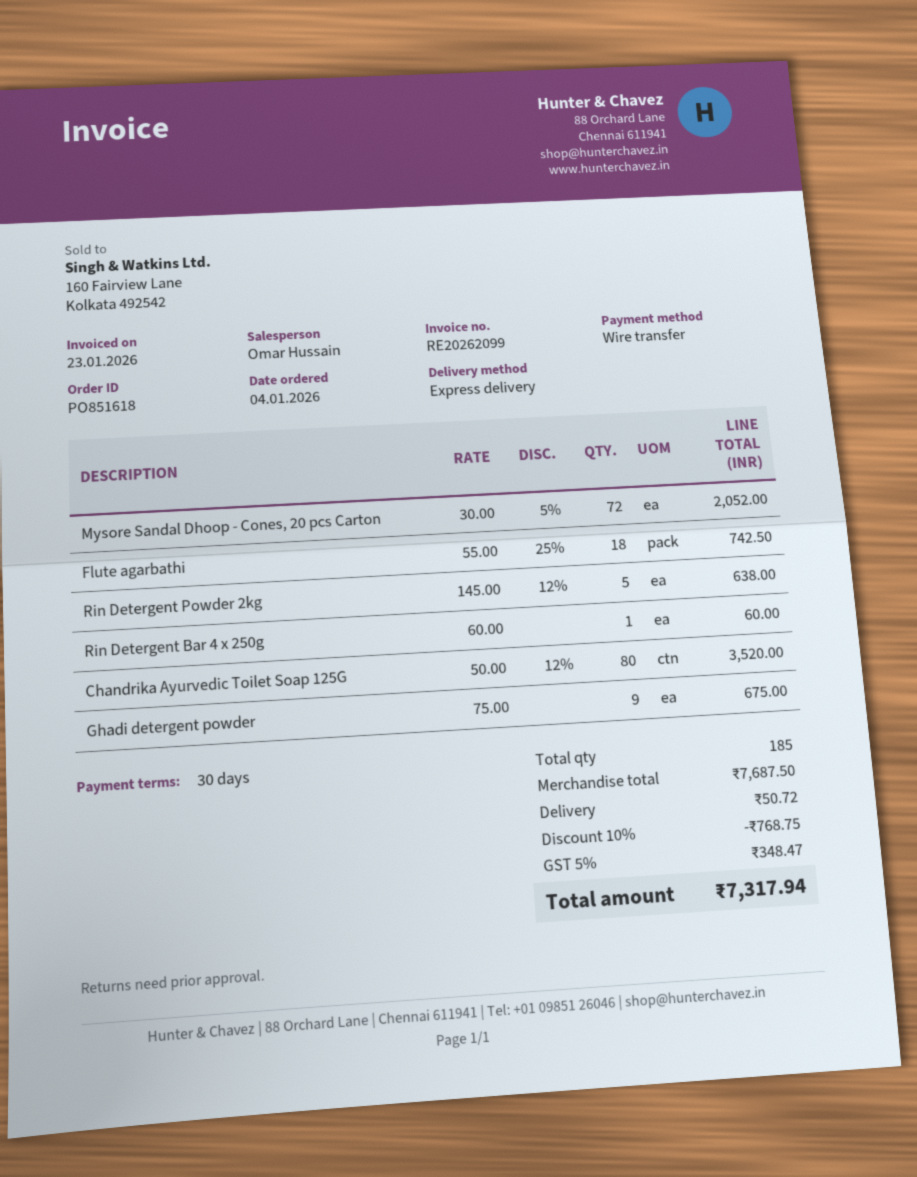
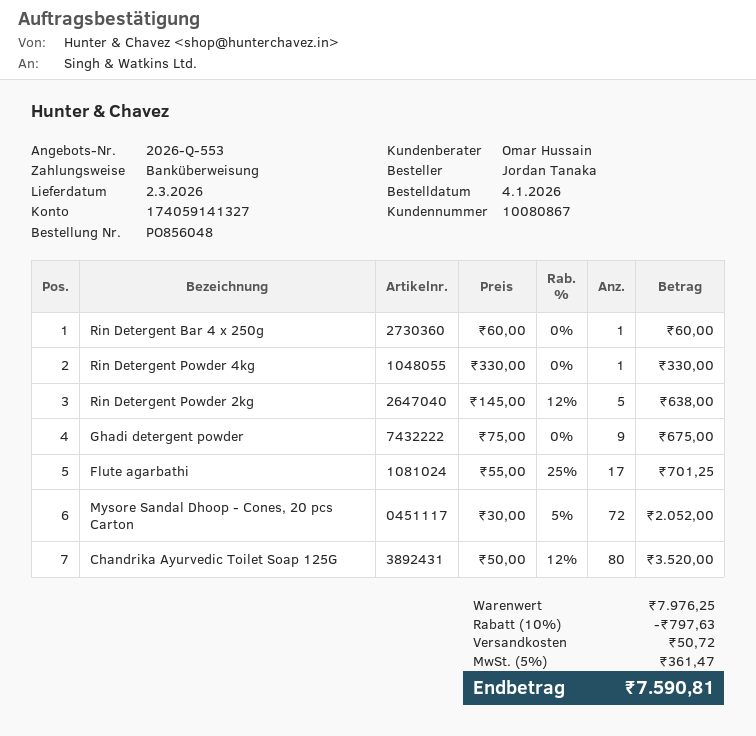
order number: PO851618 -> PO856048
Flute agarbathi: 18 x 55.00 - 25% = 742.50 -> 17 x 55.00 - 25% = 701.25
Rin Detergent Powder 4kg: none -> 1 x 330.00 = 330.00
subtotal: 7687.50 -> 7976.25
discount: 10% = 768.75 -> 10% = 797.63
tax: 5% = 348.47 -> 5% = 361.47
total: 7317.94 -> 7590.81

